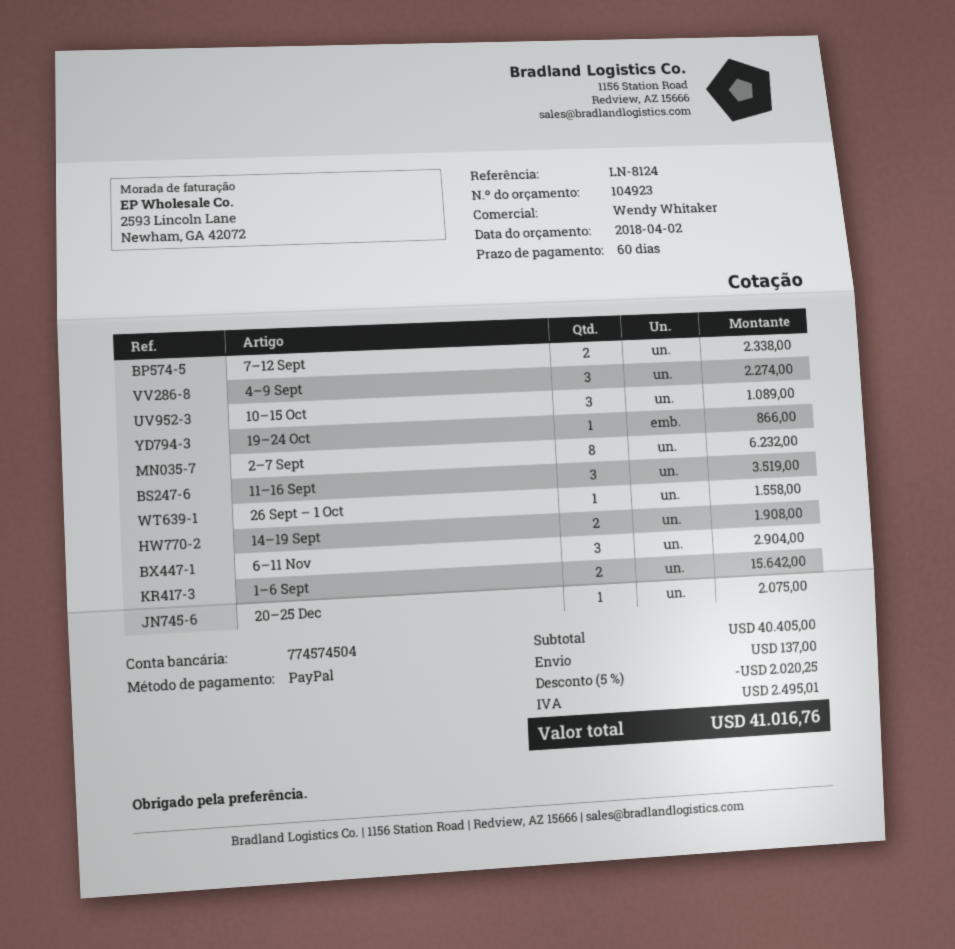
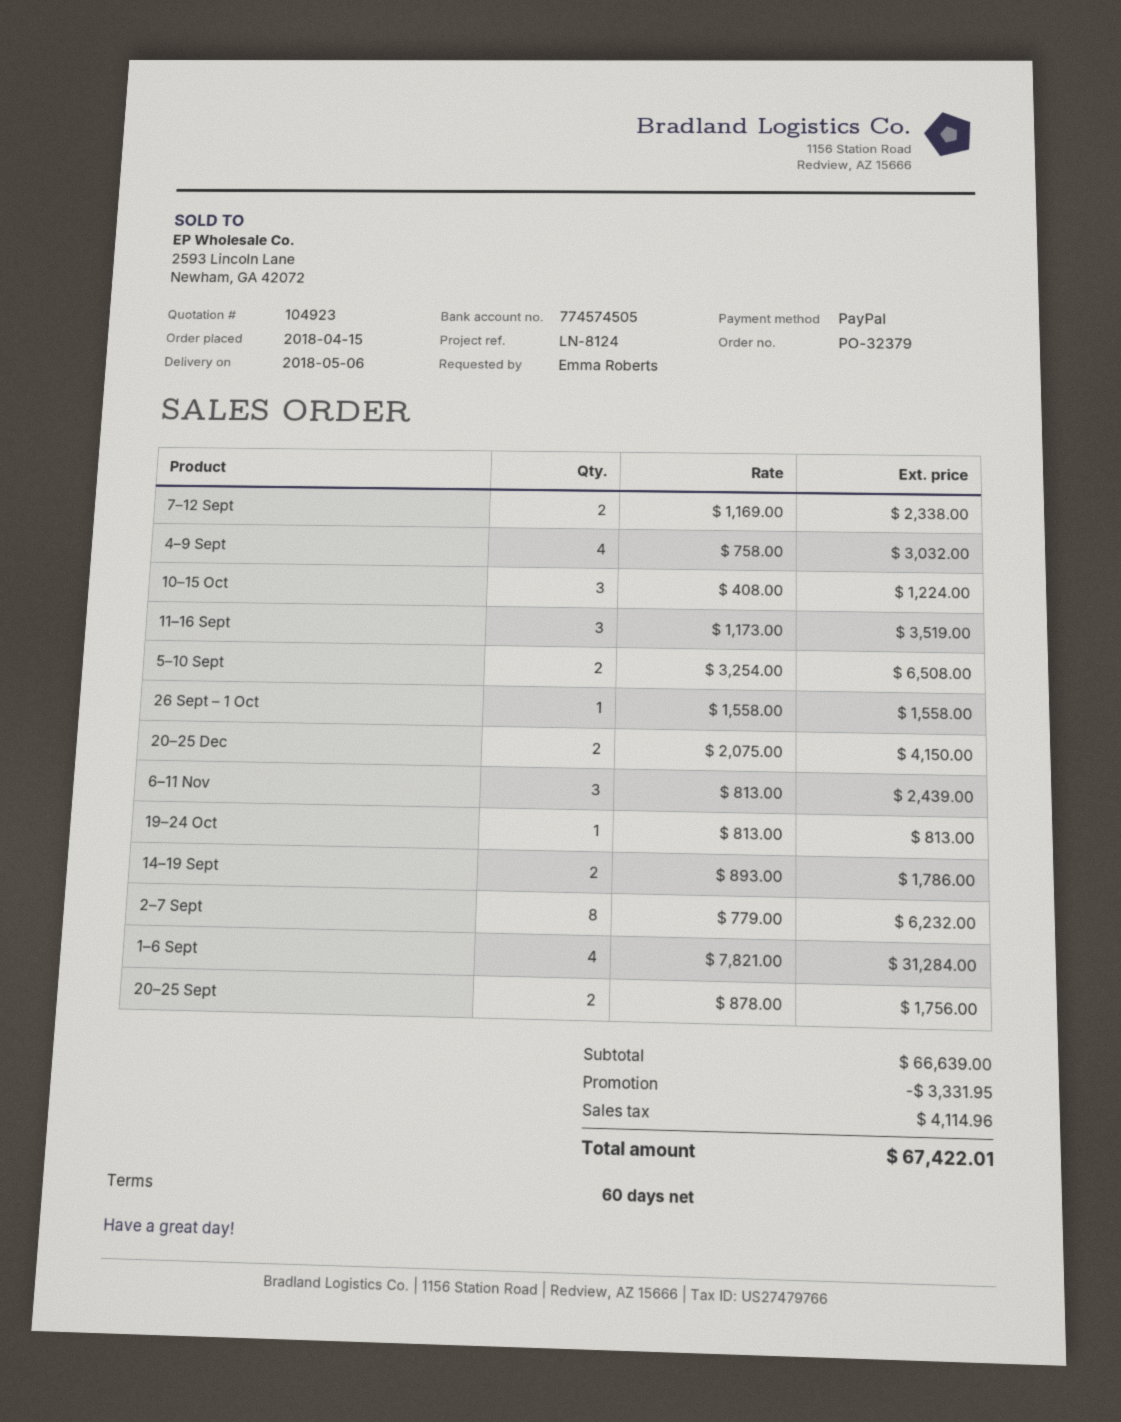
bank account: 774574504 -> 774574505
4–9 Sept: 3 for 2274.00 -> 4 for 3032.00
10–15 Oct: 3 for 1089.00 -> 3 for 1224.00
19–24 Oct: 1 for 866.00 -> 1 for 813.00
14–19 Sept: 2 for 1908.00 -> 2 for 1786.00
6–11 Nov: 3 for 2904.00 -> 3 for 2439.00
1–6 Sept: 2 for 15642.00 -> 4 for 31284.00
20–25 Dec: 1 for 2075.00 -> 2 for 4150.00
5–10 Sept: none -> 2 for 6508.00
20–25 Sept: none -> 2 for 1756.00
subtotal: 40405.00 -> 66639.00
discount: 2020.25 -> 3331.95
shipping: 137.00 -> none
tax: 2495.01 -> 4114.96
total: 41016.76 -> 67422.01

